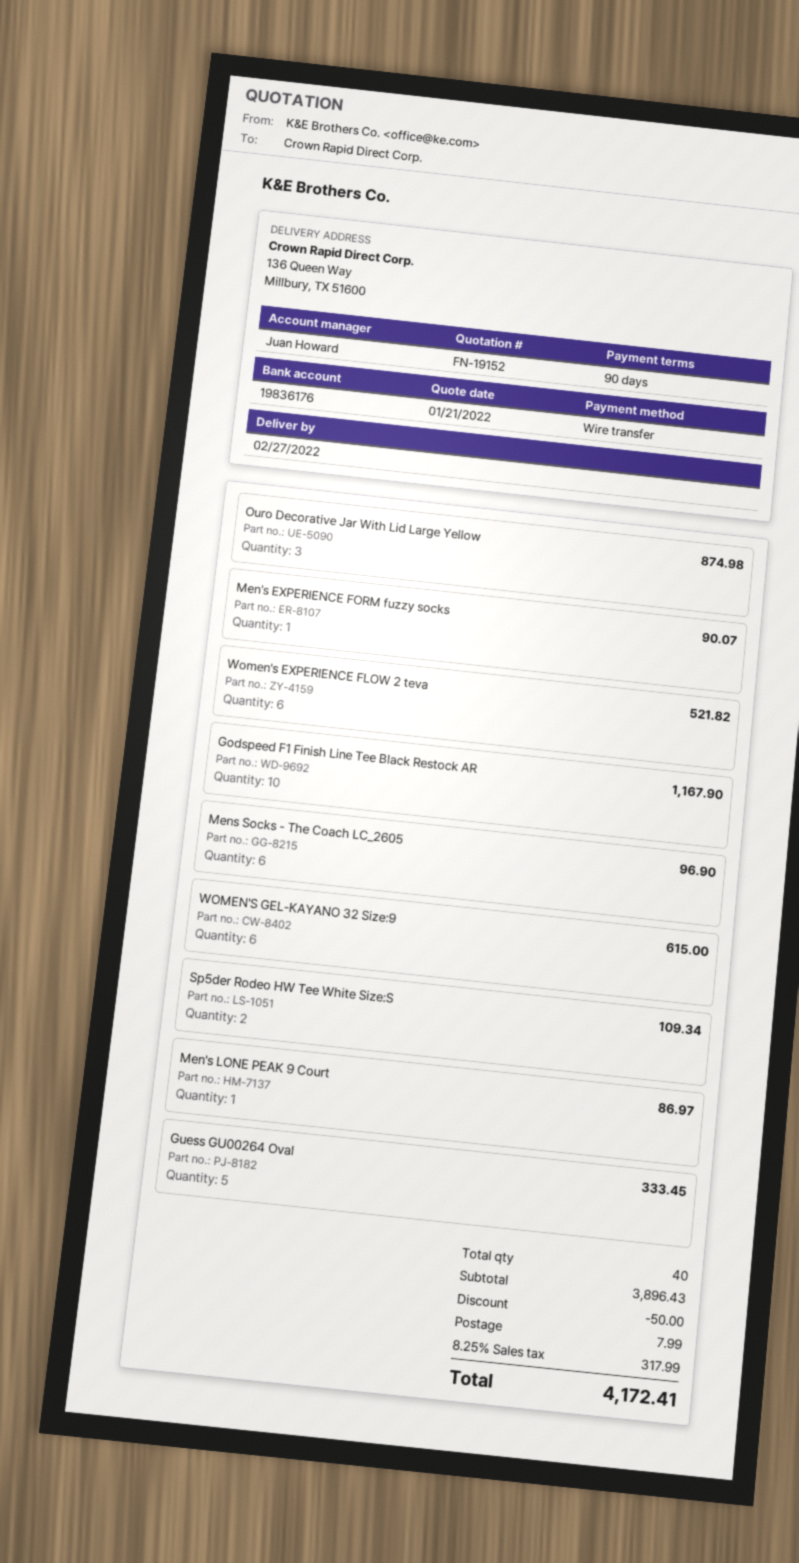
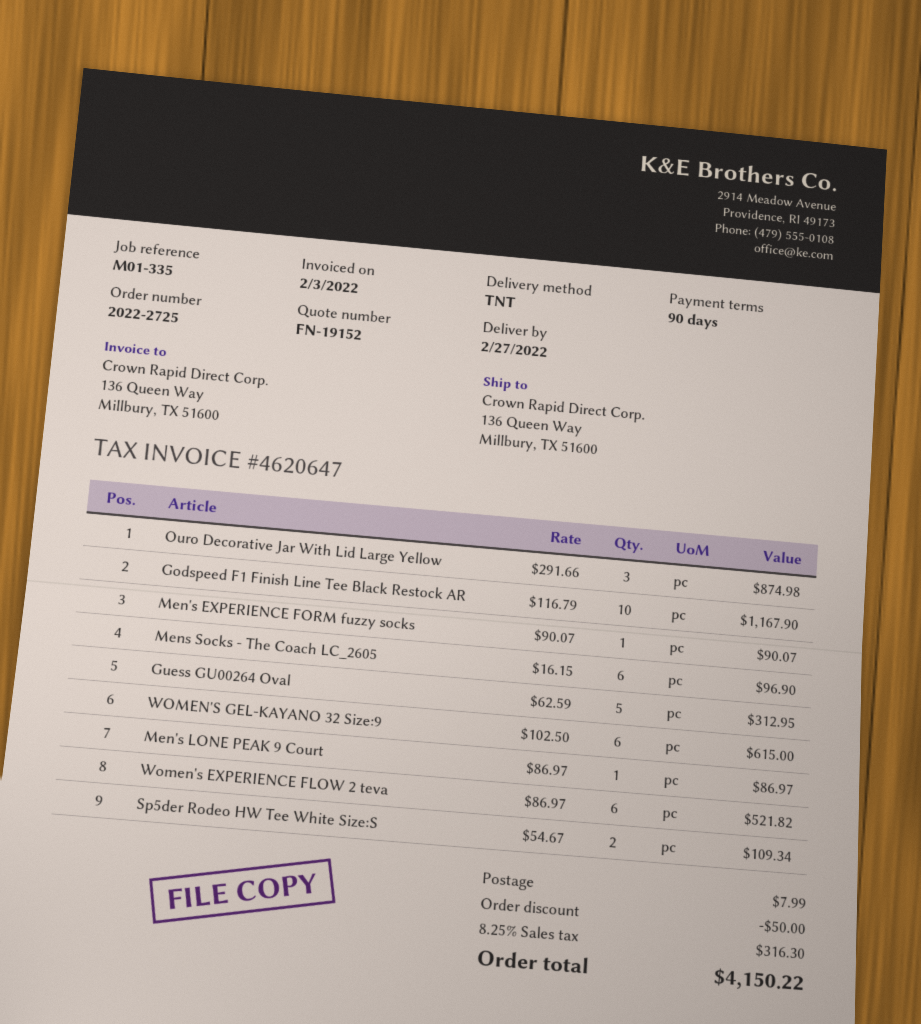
Guess GU00264 Oval: 5 for 333.45 -> 5 for 312.95
tax: 8.25% = 317.99 -> 8.25% = 316.30
total: 4172.41 -> 4150.22

